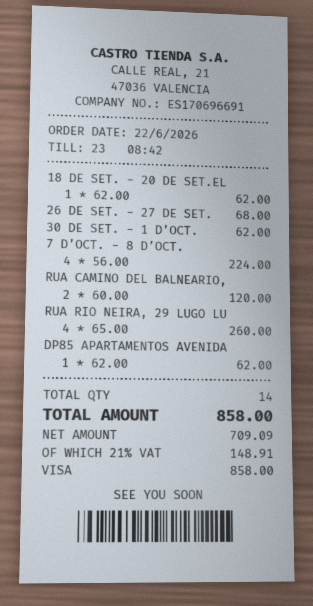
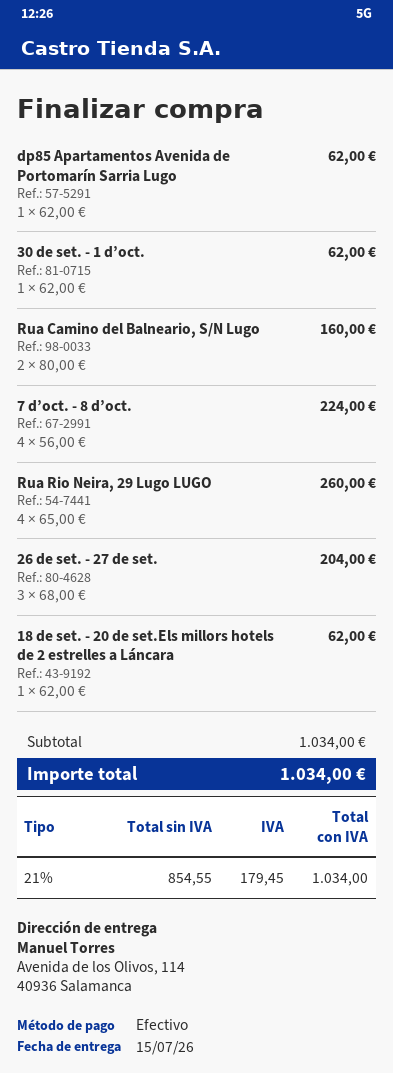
payment method: Visa -> cash
26 DE SET. - 27 DE SET.: 1 x 68.00 = 68.00 -> 3 x 68.00 = 204.00
RUA CAMINO DEL BALNEARIO,: 2 x 60.00 = 120.00 -> 2 x 80.00 = 160.00
net: 709.09 -> 854.55
tax: 21% = 148.91 -> 21% = 179.45
total: 858.00 -> 1034.00

